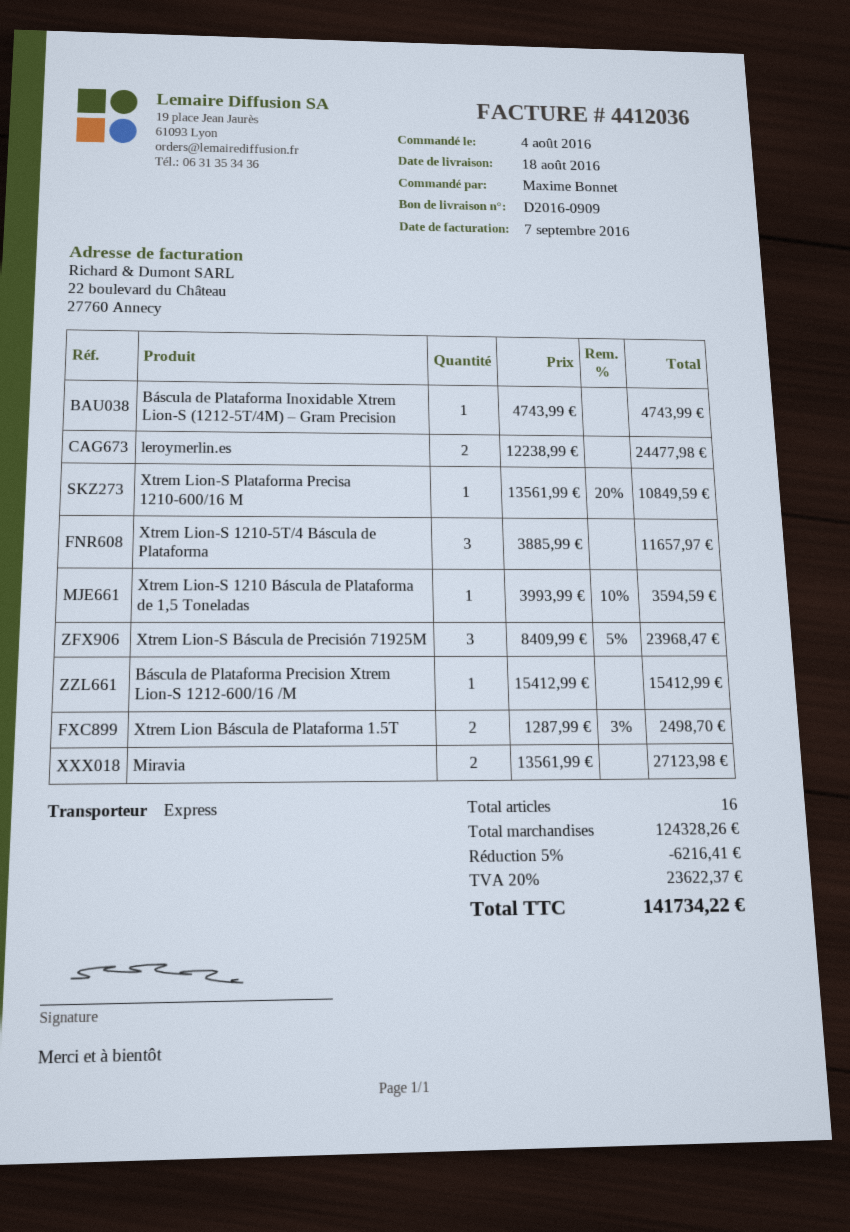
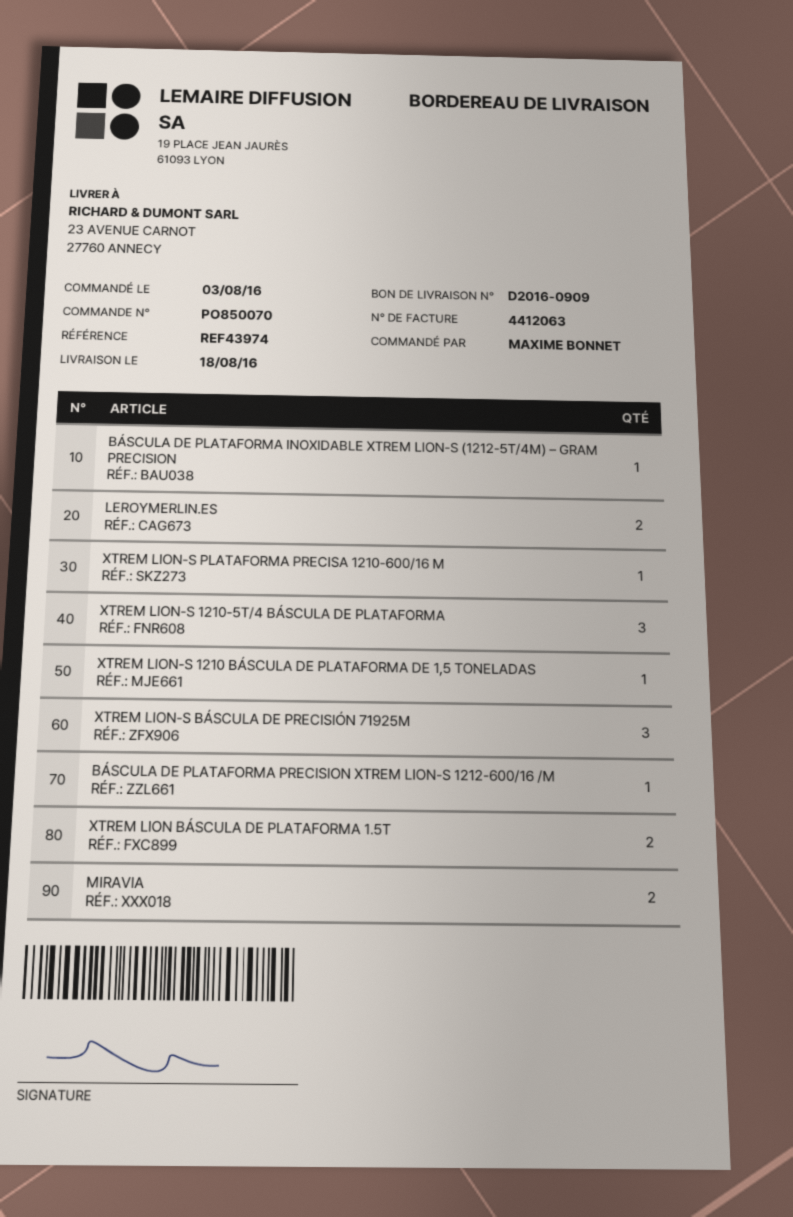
order date: 2016-08-04 -> 2016-08-03
invoice number: 4412036 -> 4412063

